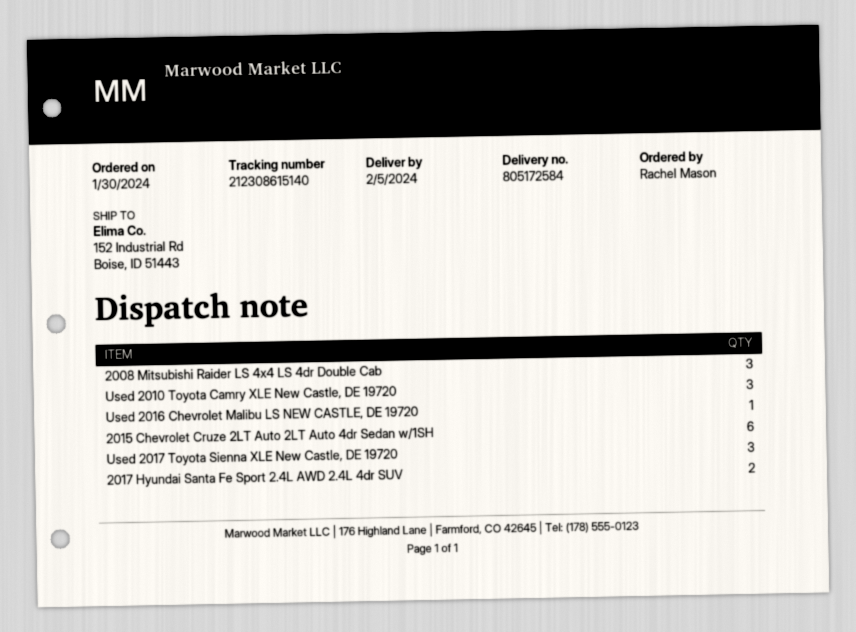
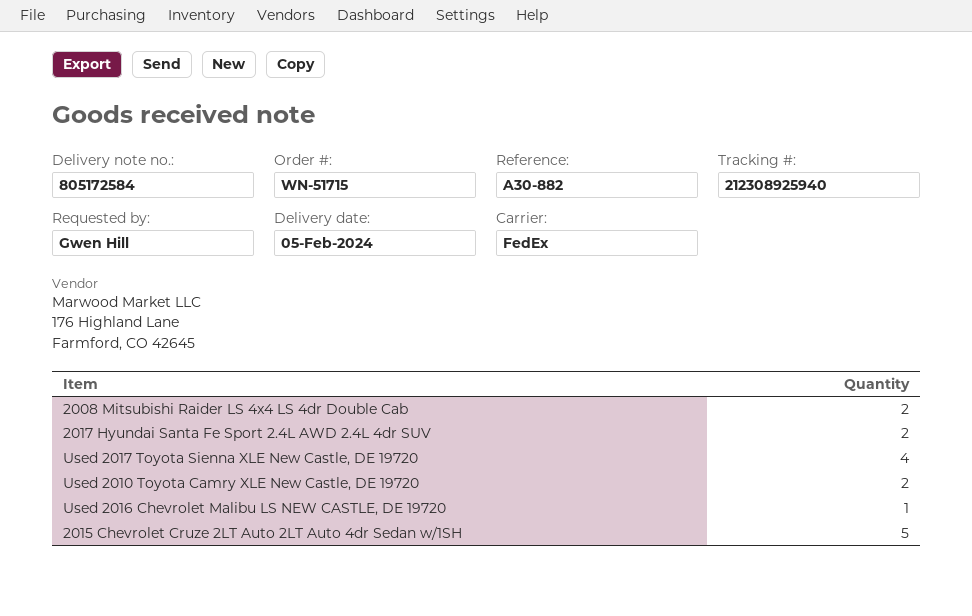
ordered by: Rachel Mason -> Gwen Hill
tracking number: 212308615140 -> 212308925940
2008 Mitsubishi Raider LS 4x4 LS 4dr Double Cab: 3 -> 2
Used 2010 Toyota Camry XLE New Castle, DE 19720: 3 -> 2
2015 Chevrolet Cruze 2LT Auto 2LT Auto 4dr Sedan w/1SH: 6 -> 5
Used 2017 Toyota Sienna XLE New Castle, DE 19720: 3 -> 4

